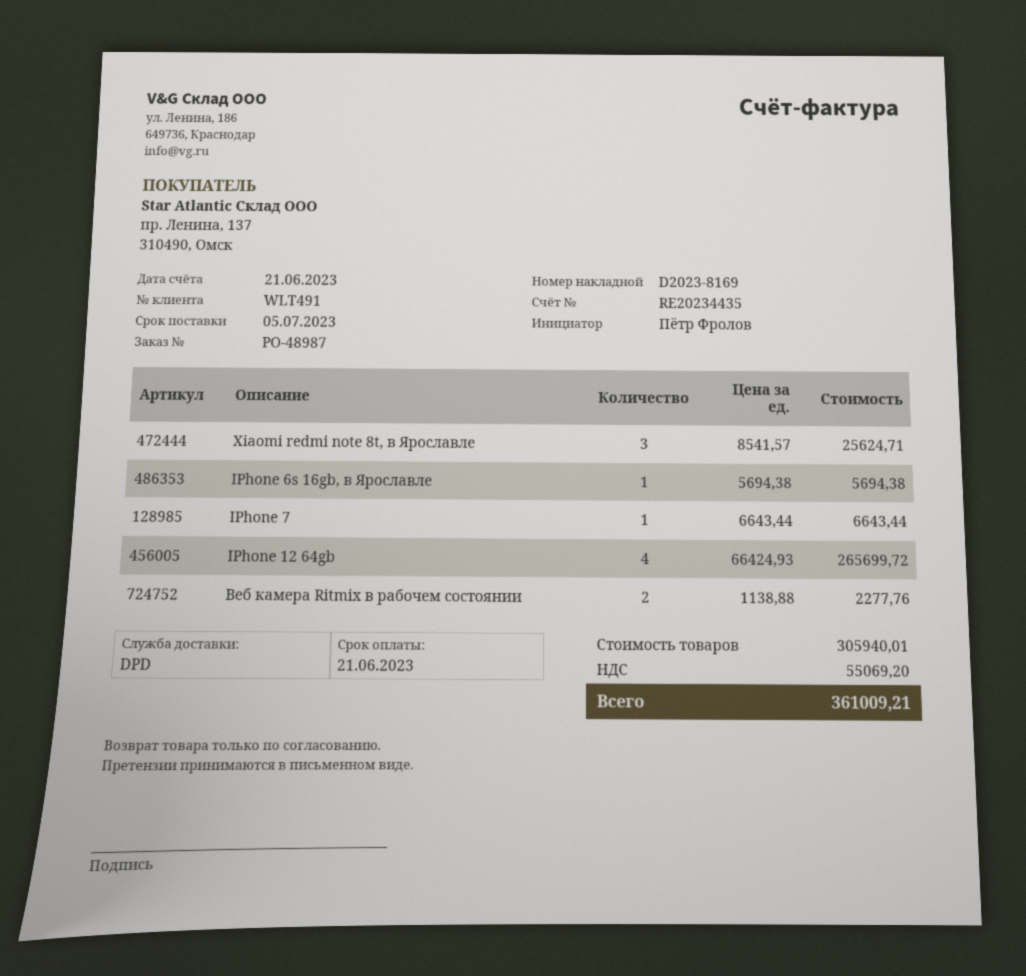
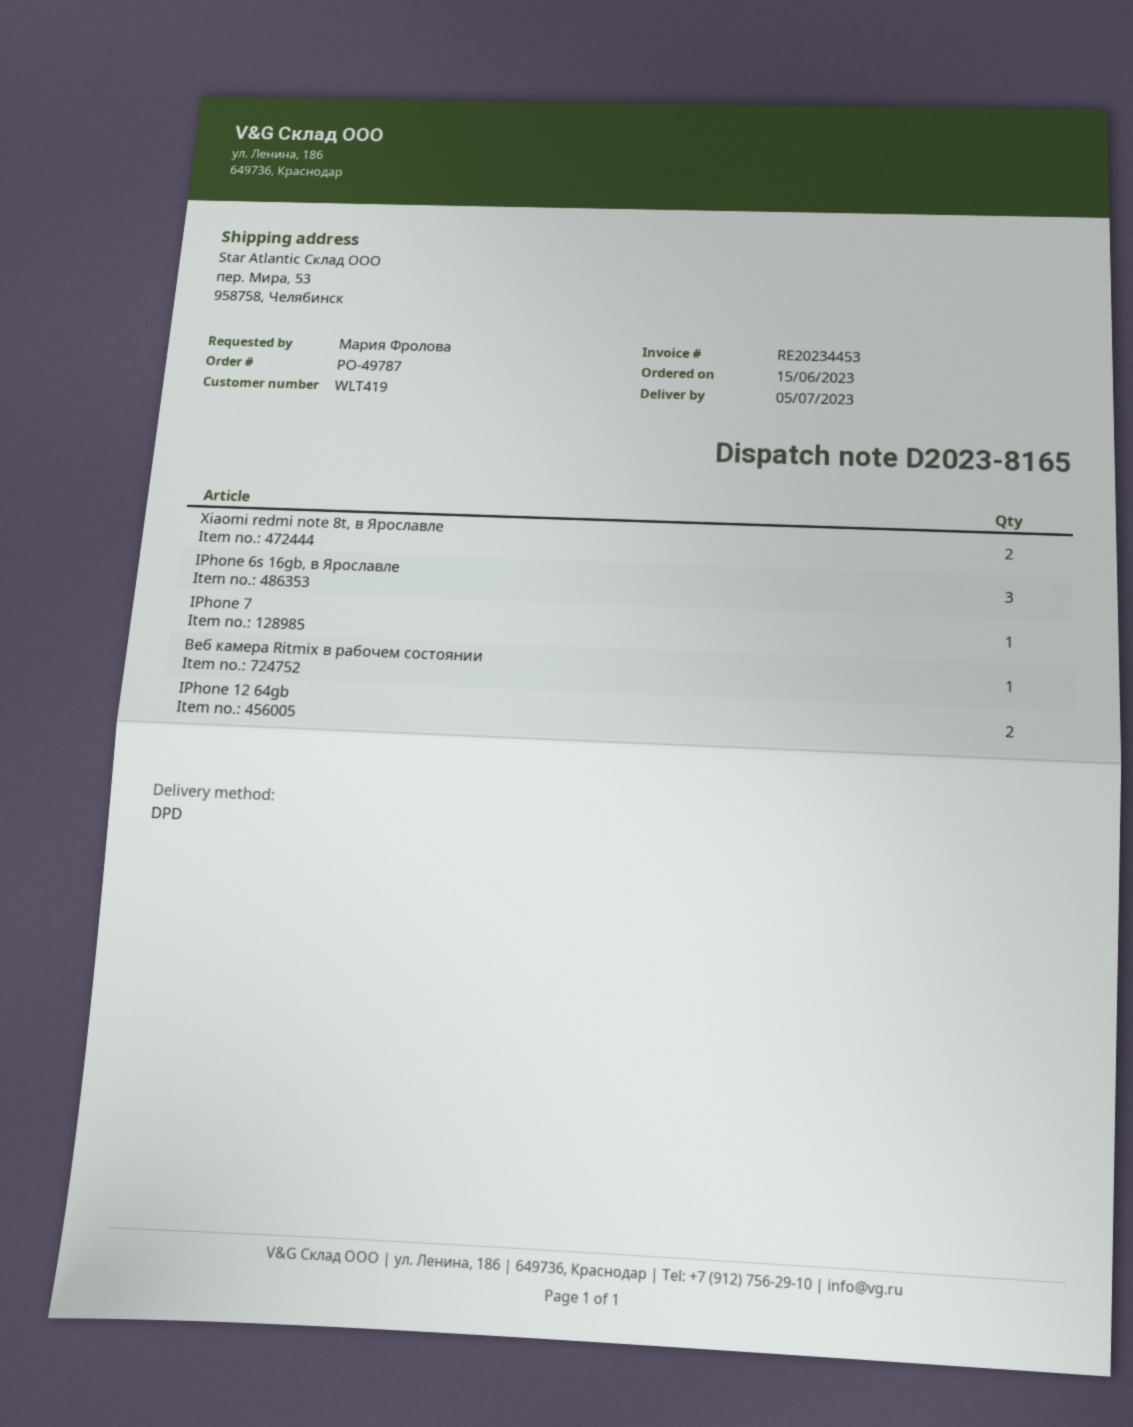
order number: PO-48987 -> PO-49787
delivery note number: D2023-8169 -> D2023-8165
invoice number: RE20234435 -> RE20234453
customer number: WLT491 -> WLT419
ordered by: Пётр Фролов -> Мария Фролова
Xiaomi redmi note 8t, в Ярославле: 3 -> 2
IPhone 6s 16gb, в Ярославле: 1 -> 3
IPhone 12 64gb: 4 -> 2
Веб камера Ritmix в рабочем состоянии: 2 -> 1

